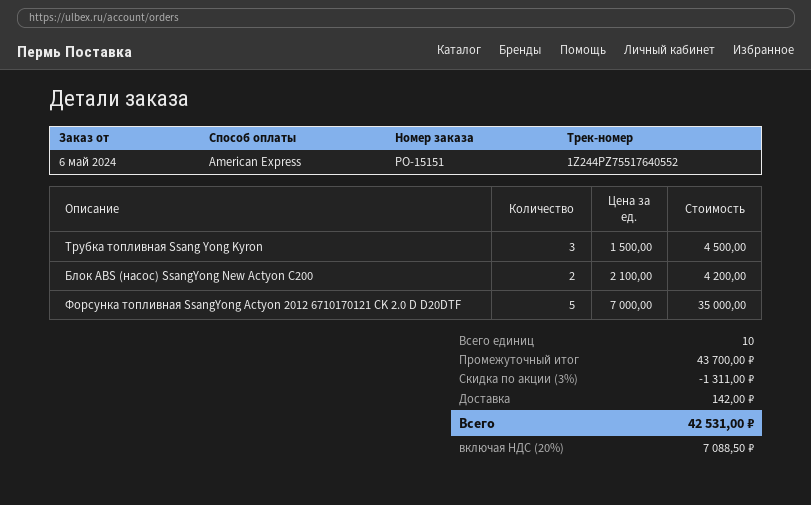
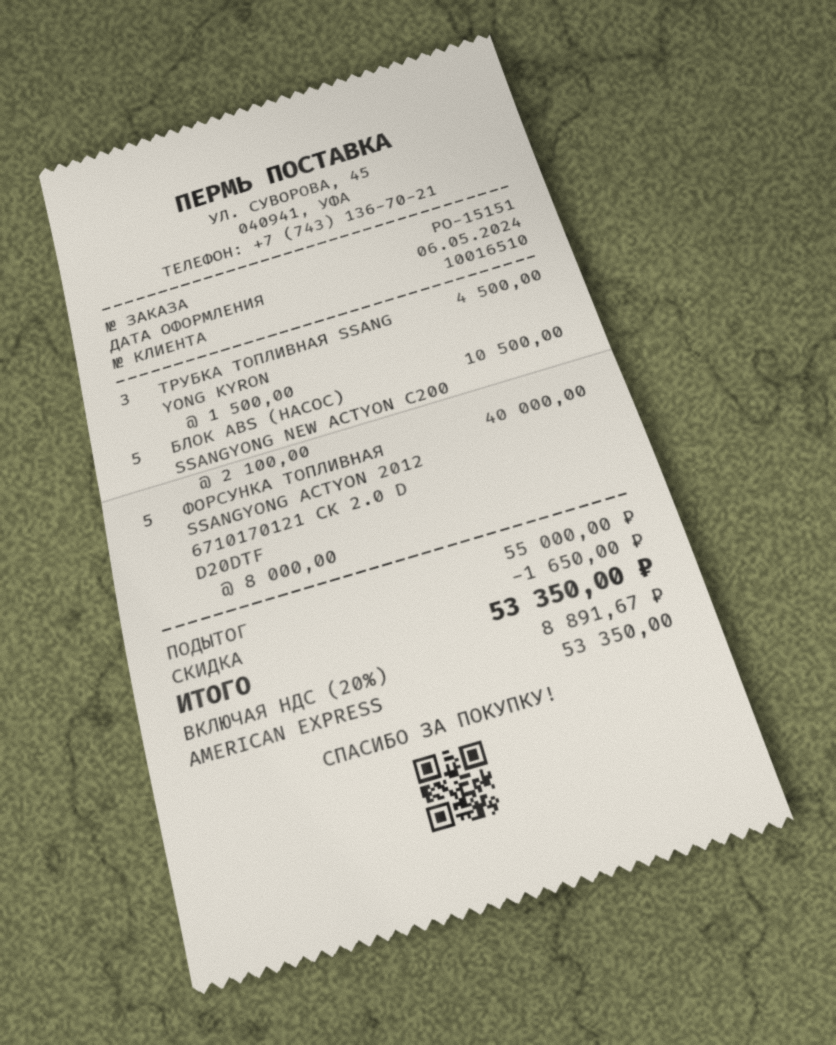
Блок ABS (насос) SsangYong New Actyon C200: 2 x 2100.00 = 4200.00 -> 5 x 2100.00 = 10500.00
Форсунка топливная SsangYong Actyon 2012 6710170121 CK 2.0 D D20DTF: 5 x 7000.00 = 35000.00 -> 5 x 8000.00 = 40000.00
subtotal: 43700.00 -> 55000.00
discount: 1311.00 -> 1650.00
shipping: 142.00 -> none
tax: 20% = 7088.50 -> 20% = 8891.67
total: 42531.00 -> 53350.00

